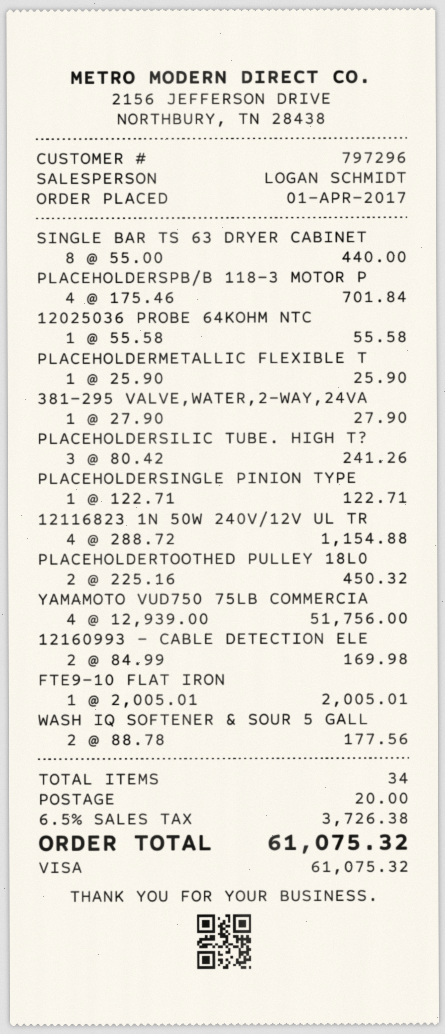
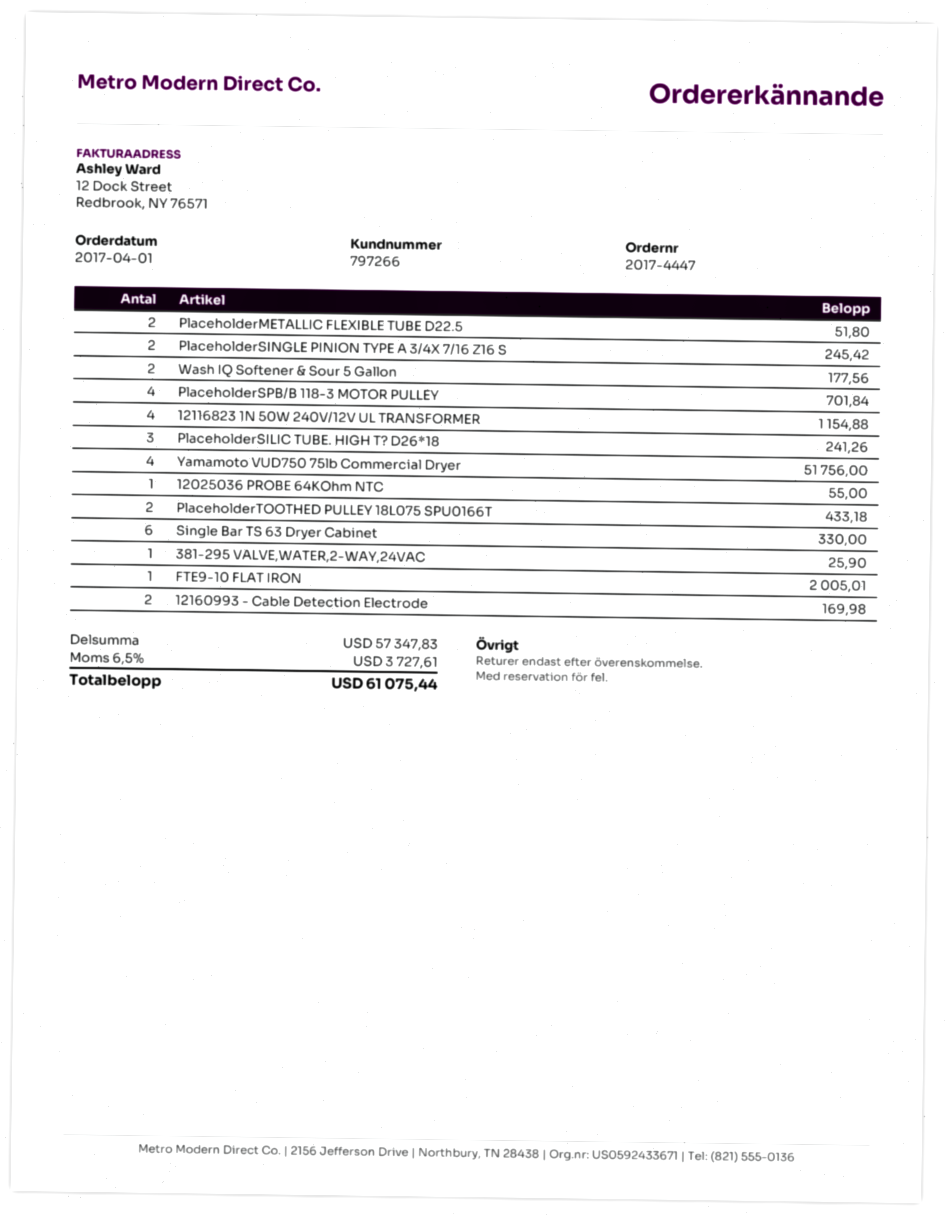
customer number: 797296 -> 797266
SINGLE BAR TS 63 DRYER CABINET: 8 for 440.00 -> 6 for 330.00
12025036 PROBE 64KOHM NTC: 1 for 55.58 -> 1 for 55.00
PLACEHOLDERMETALLIC FLEXIBLE T: 1 for 25.90 -> 2 for 51.80
381-295 VALVE,WATER,2-WAY,24VA: 1 for 27.90 -> 1 for 25.90
PLACEHOLDERSINGLE PINION TYPE: 1 for 122.71 -> 2 for 245.42
PLACEHOLDERTOOTHED PULLEY 18L0: 2 for 450.32 -> 2 for 433.18
shipping: 20.00 -> none
tax: 6.5% = 3726.38 -> 6.5% = 3727.61
total: 61075.32 -> 61075.44

